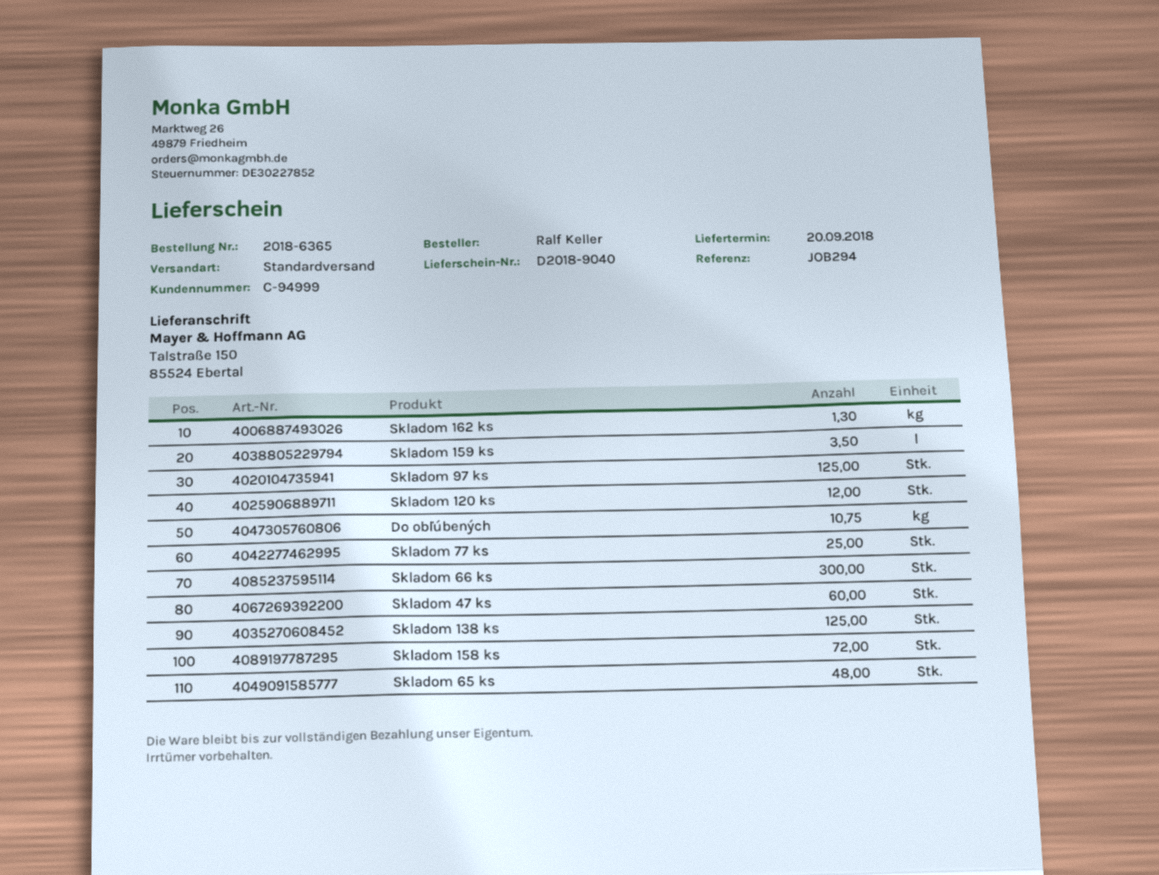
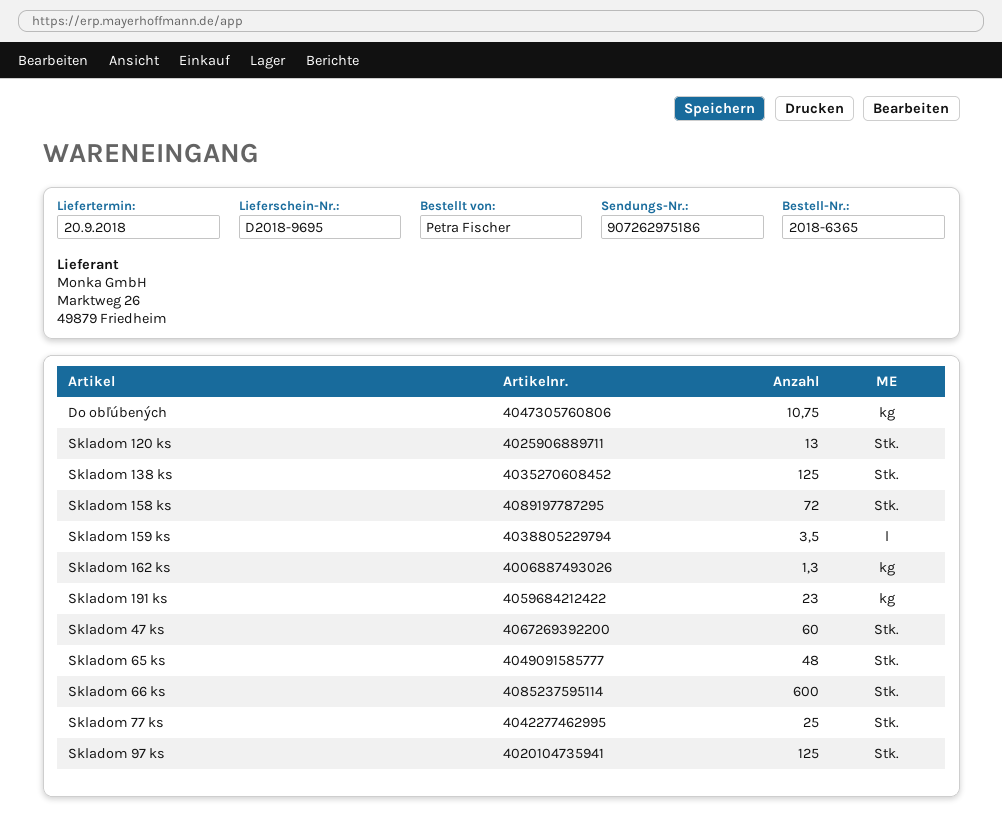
delivery note number: D2018-9040 -> D2018-9695
ordered by: Ralf Keller -> Petra Fischer
Skladom 120 ks: 12 -> 13
Skladom 66 ks: 300 -> 600
Skladom 191 ks: none -> 23

